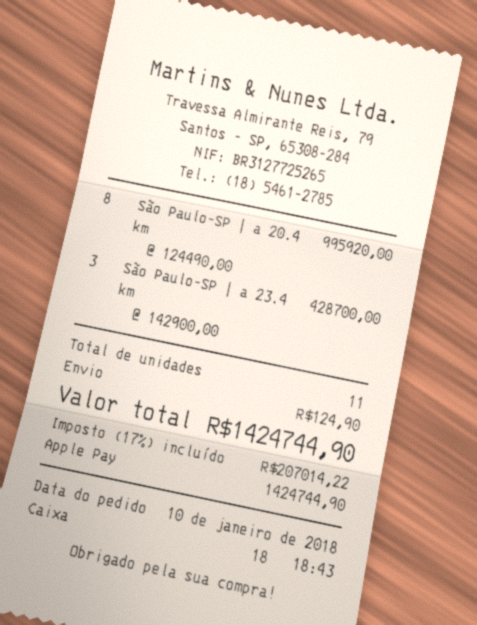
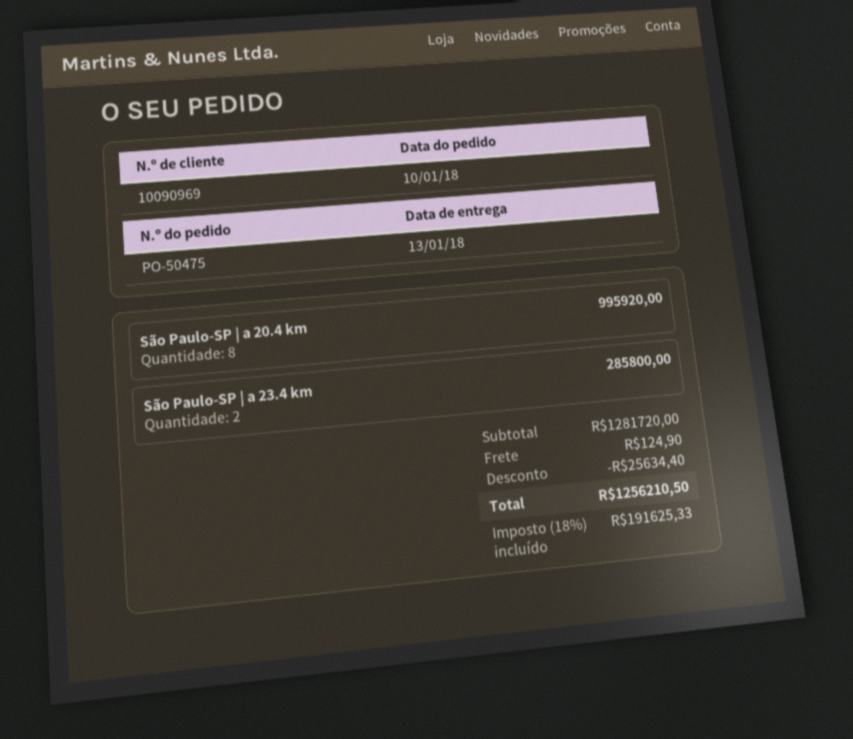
São Paulo-SP | a 23.4 km: 3 for 428700.00 -> 2 for 285800.00
discount: none -> 25634.40
tax: 17% = 207014.22 -> 18% = 191625.33
total: 1424744.90 -> 1256210.50

